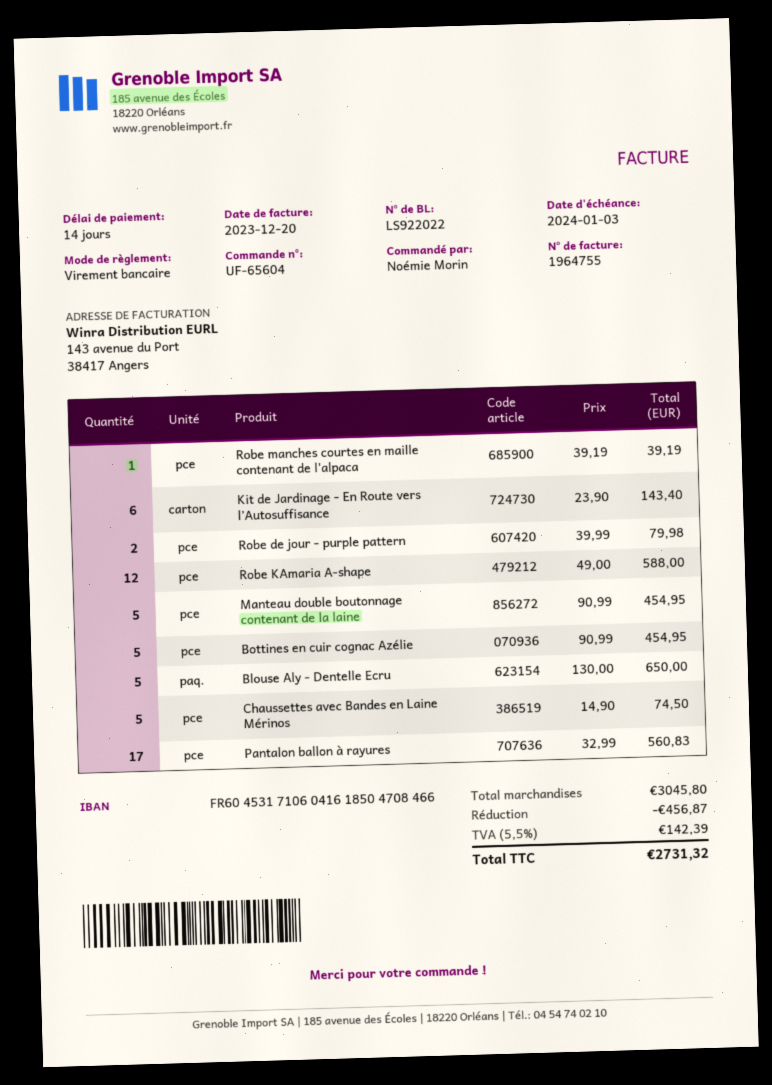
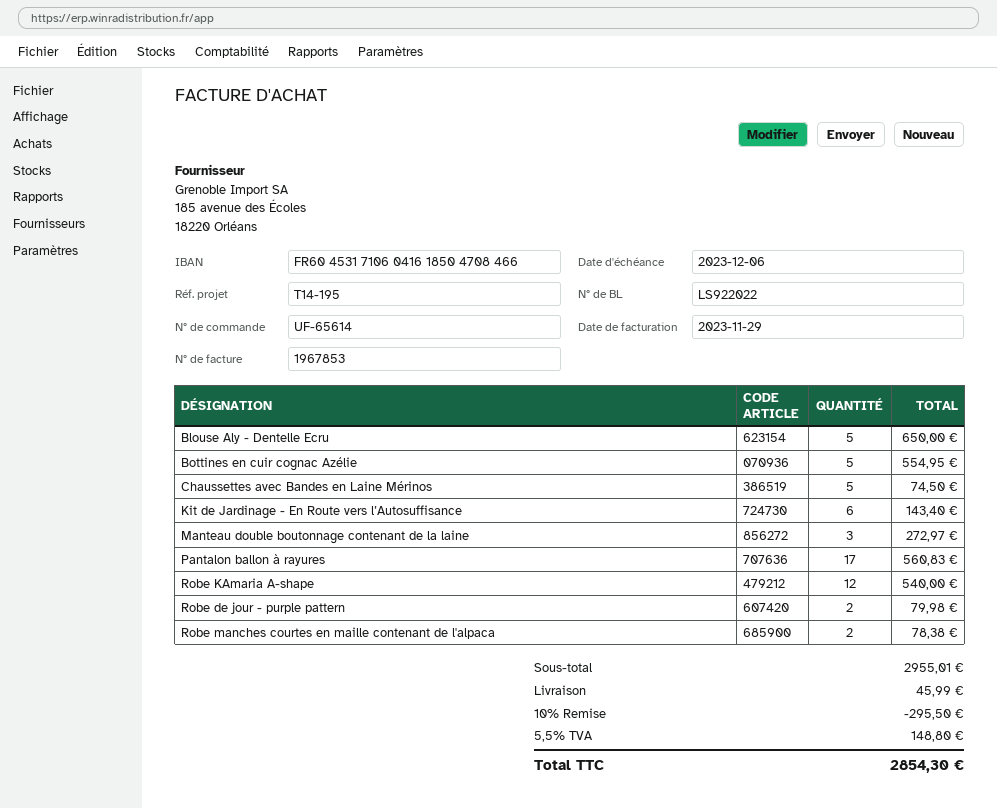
order number: UF-65604 -> UF-65614
invoice number: 1964755 -> 1967853
invoice date: 2023-12-20 -> 2023-11-29
due date: 2024-01-03 -> 2023-12-06
Robe manches courtes en maille contenant de l'alpaca: 1 for 39.19 -> 2 for 78.38
Robe KAmaria A-shape: 12 for 588.00 -> 12 for 540.00
Manteau double boutonnage contenant de la laine: 5 for 454.95 -> 3 for 272.97
Bottines en cuir cognac Azélie: 5 for 454.95 -> 5 for 554.95
subtotal: 3045.80 -> 2955.01
discount: 456.87 -> 295.50
shipping: none -> 45.99
tax: 5.5% = 142.39 -> 5.5% = 148.80
total: 2731.32 -> 2854.30

